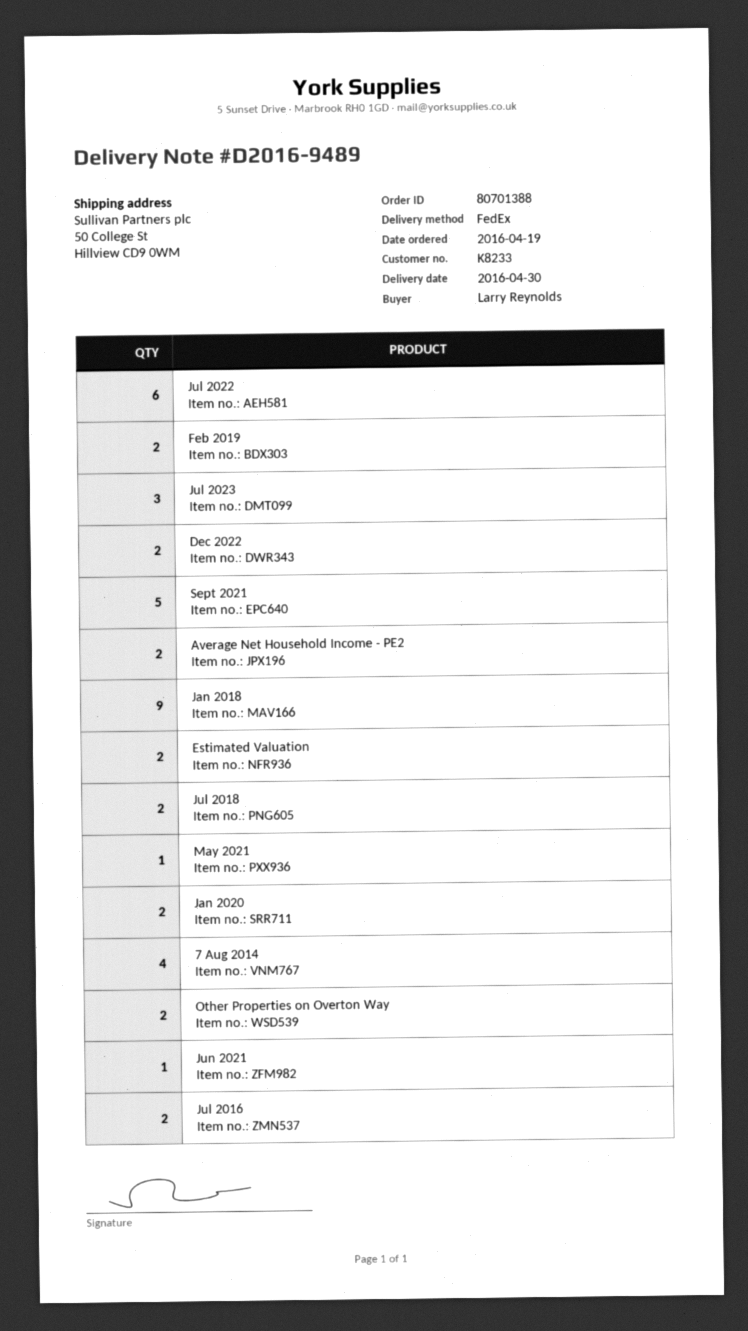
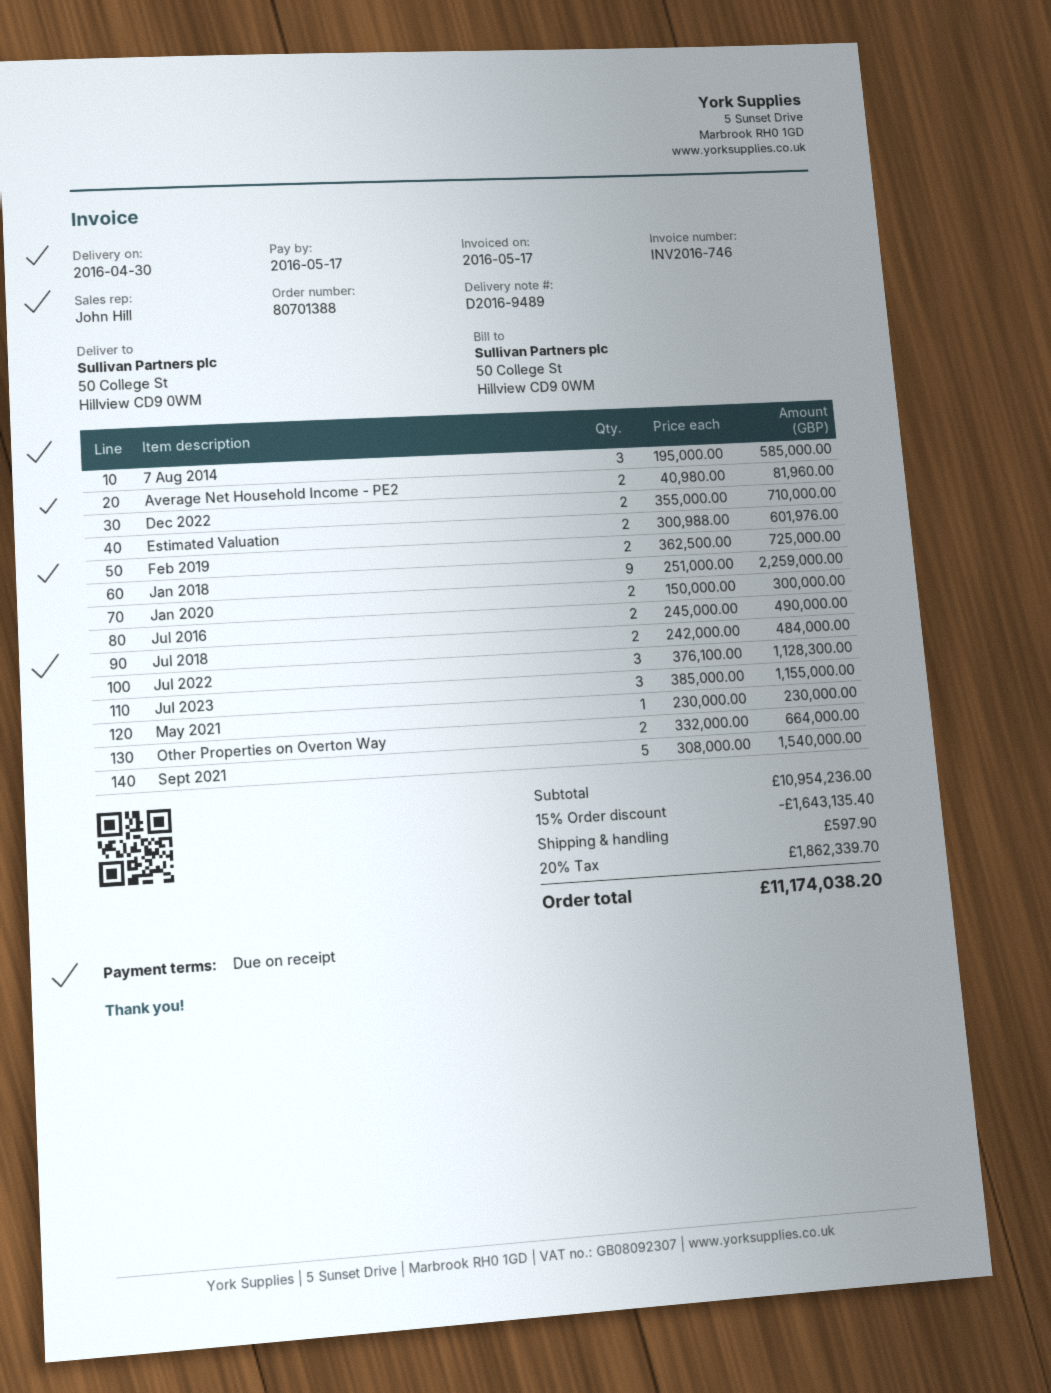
Jul 2022: 6 -> 3
7 Aug 2014: 4 -> 3
Jun 2021: 1 -> none

